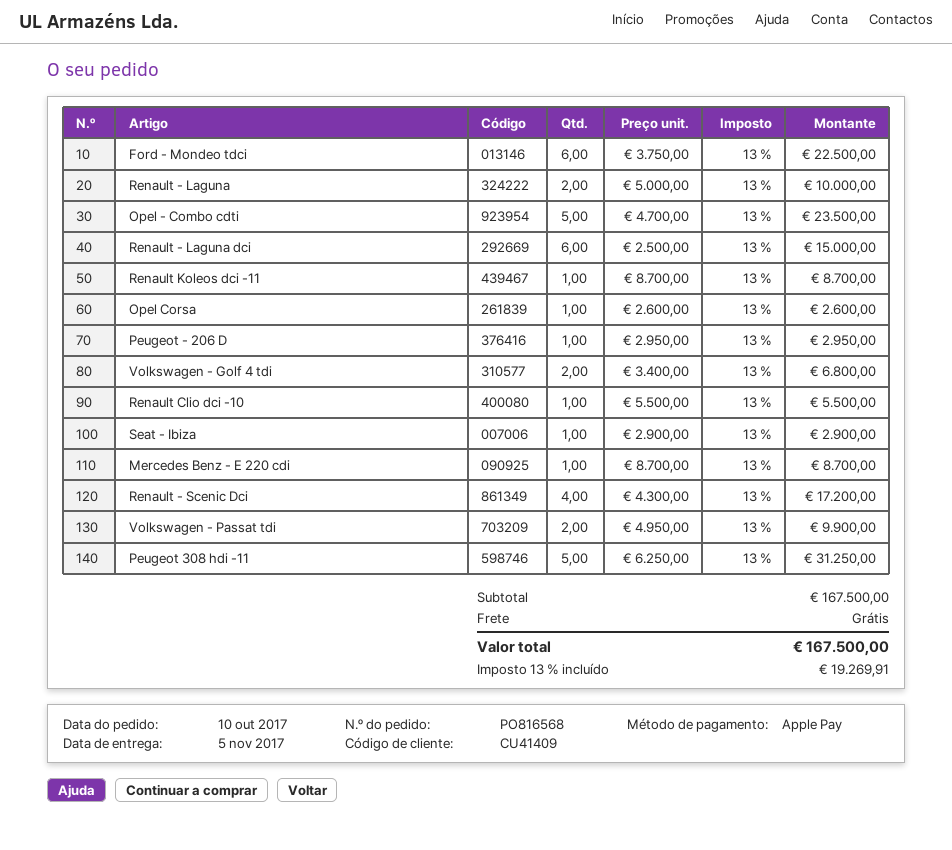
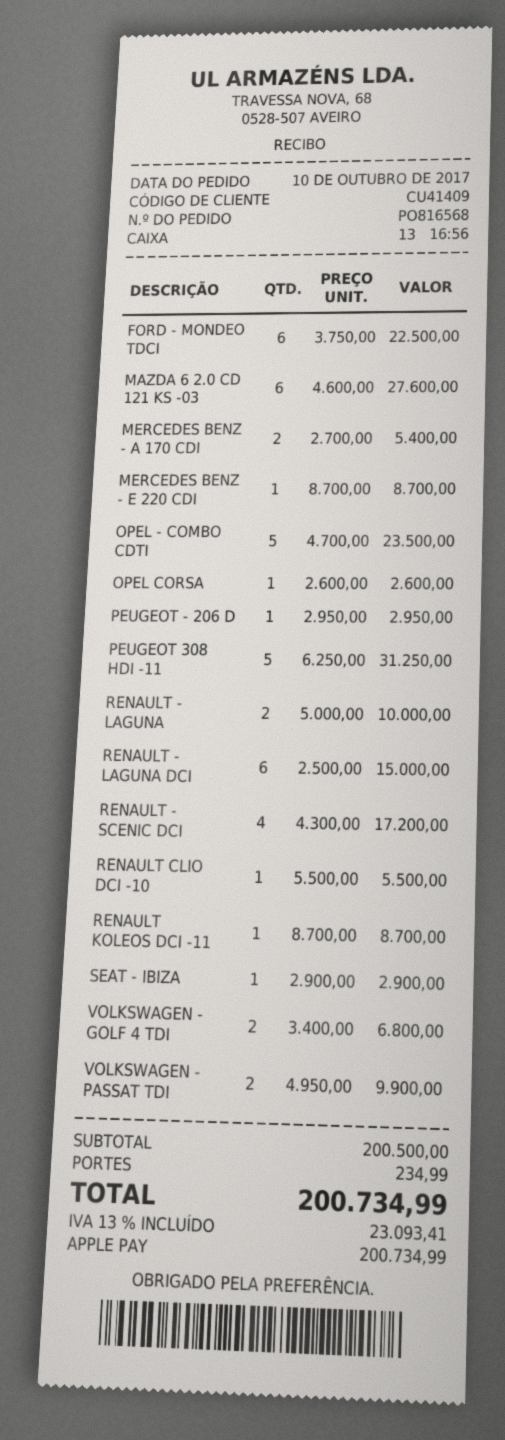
MAZDA 6 2.0 CD 121 KS -03: none -> 6 x 4600.00 = 27600.00
MERCEDES BENZ - A 170 CDI: none -> 2 x 2700.00 = 5400.00
subtotal: 167500.00 -> 200500.00
shipping: 0.00 -> 234.99
tax: 13% = 19269.91 -> 13% = 23093.41
total: 167500.00 -> 200734.99

